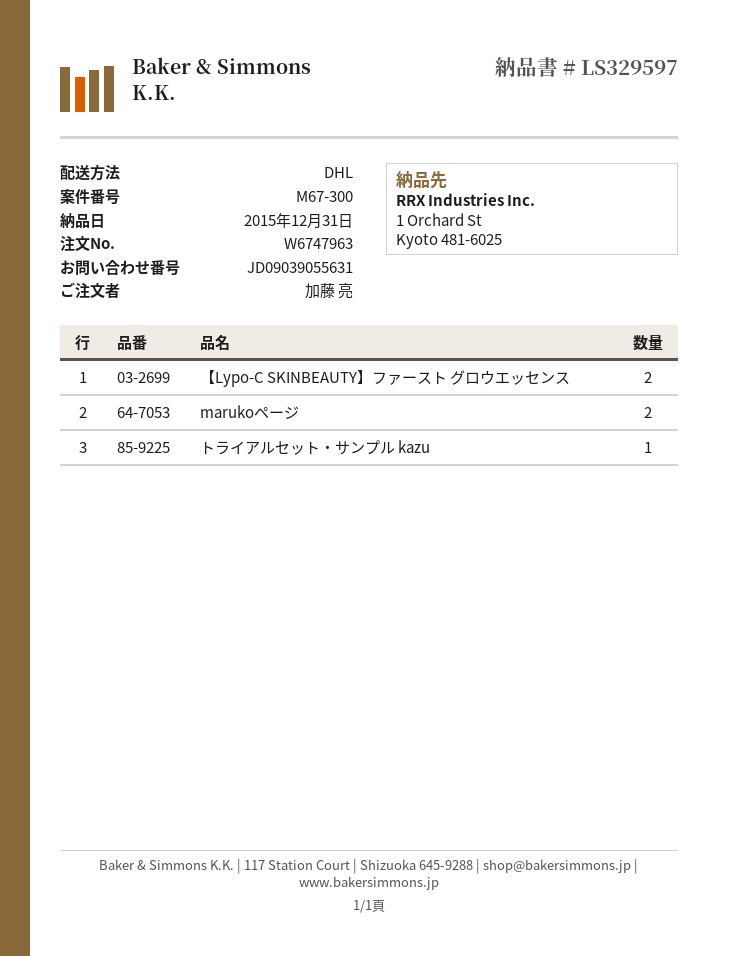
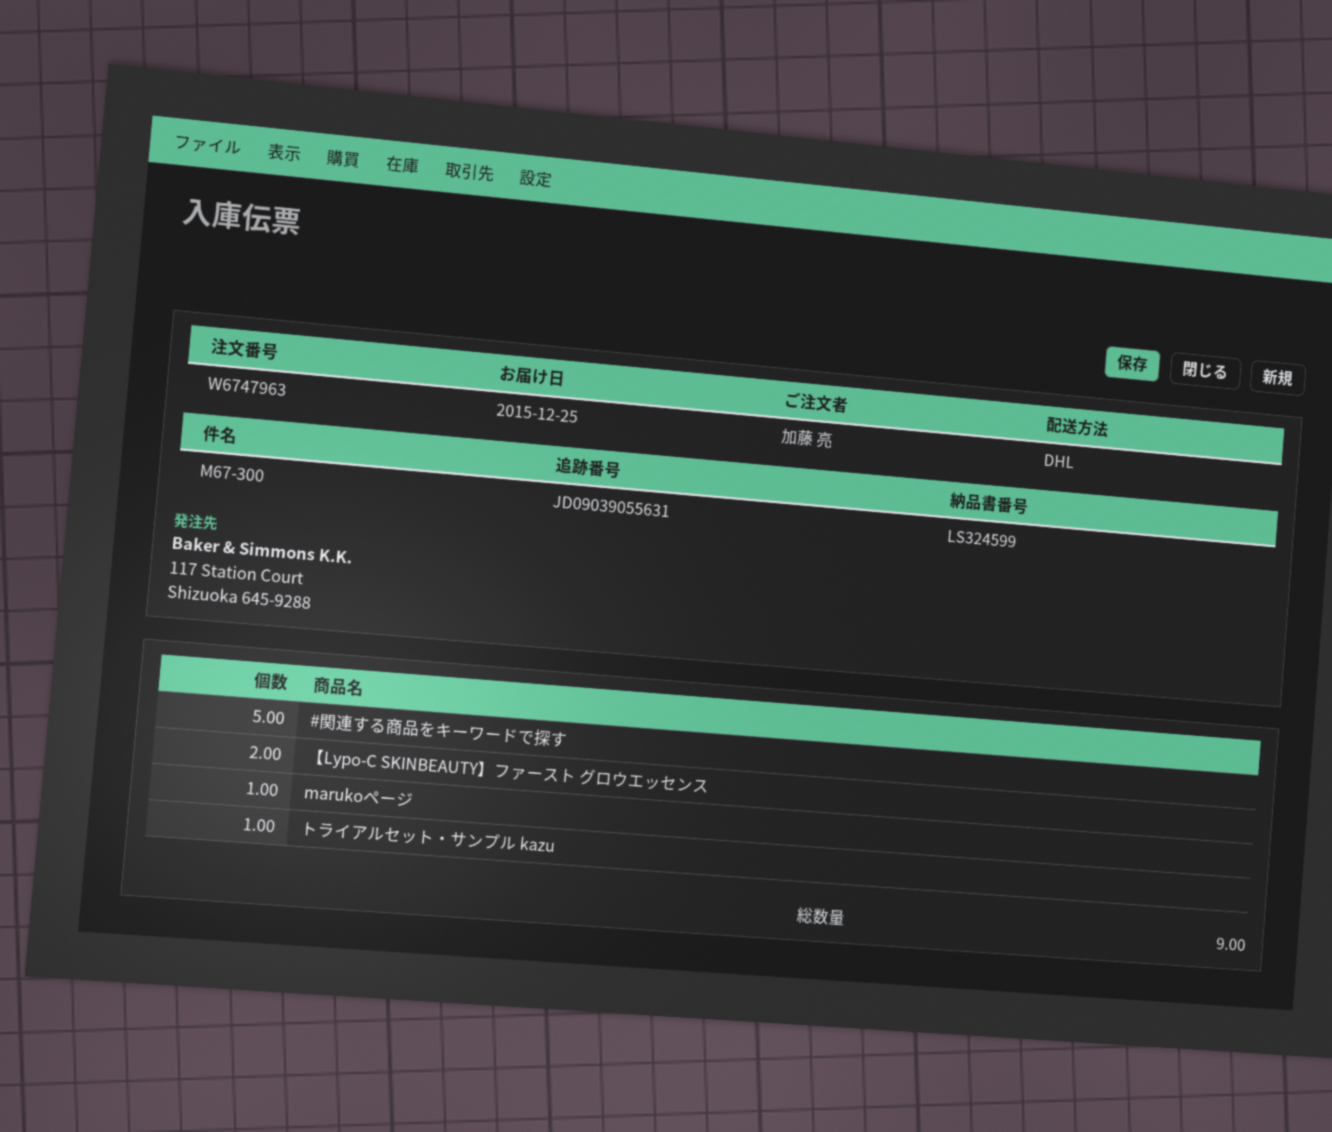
delivery note number: LS329597 -> LS324599
delivery date: 2015-12-31 -> 2015-12-25
marukoページ: 2 -> 1
#関連する商品をキーワードで探す: none -> 5

